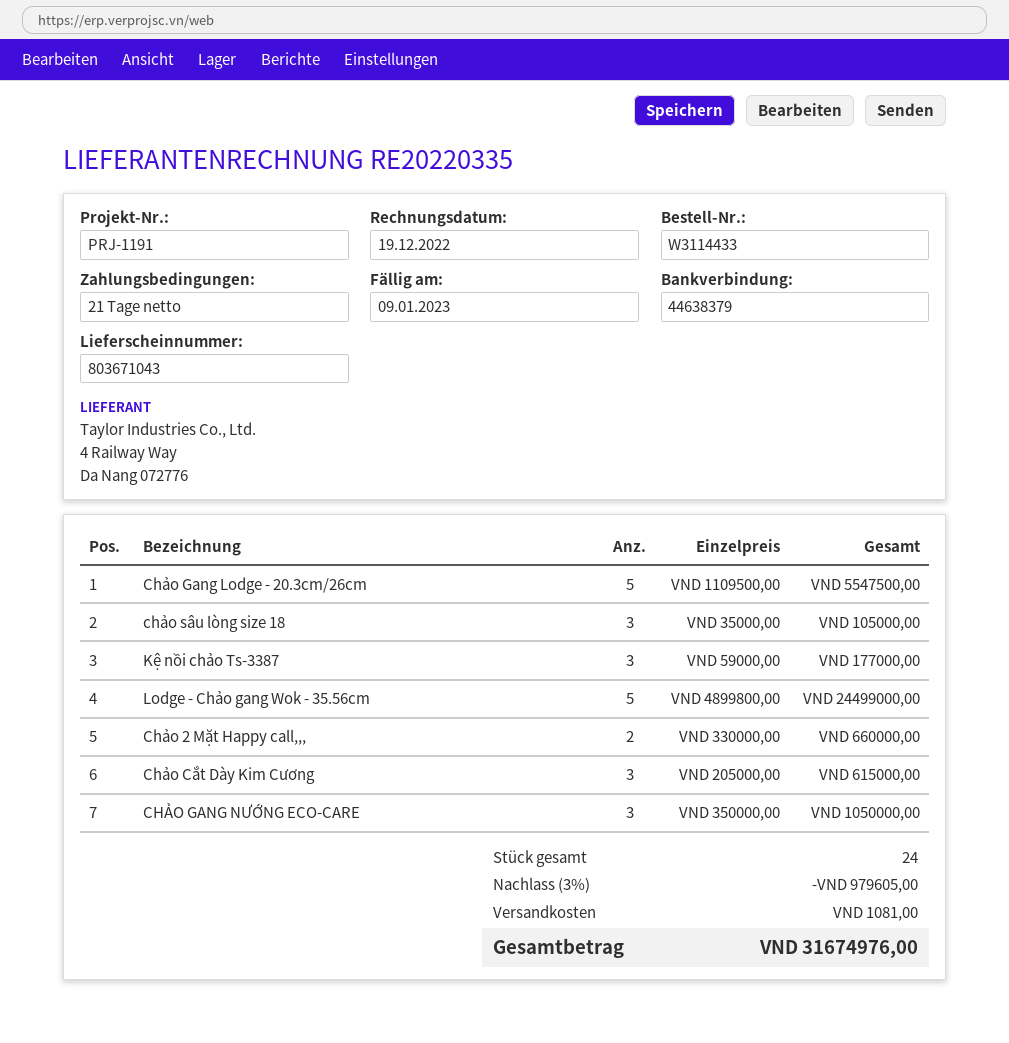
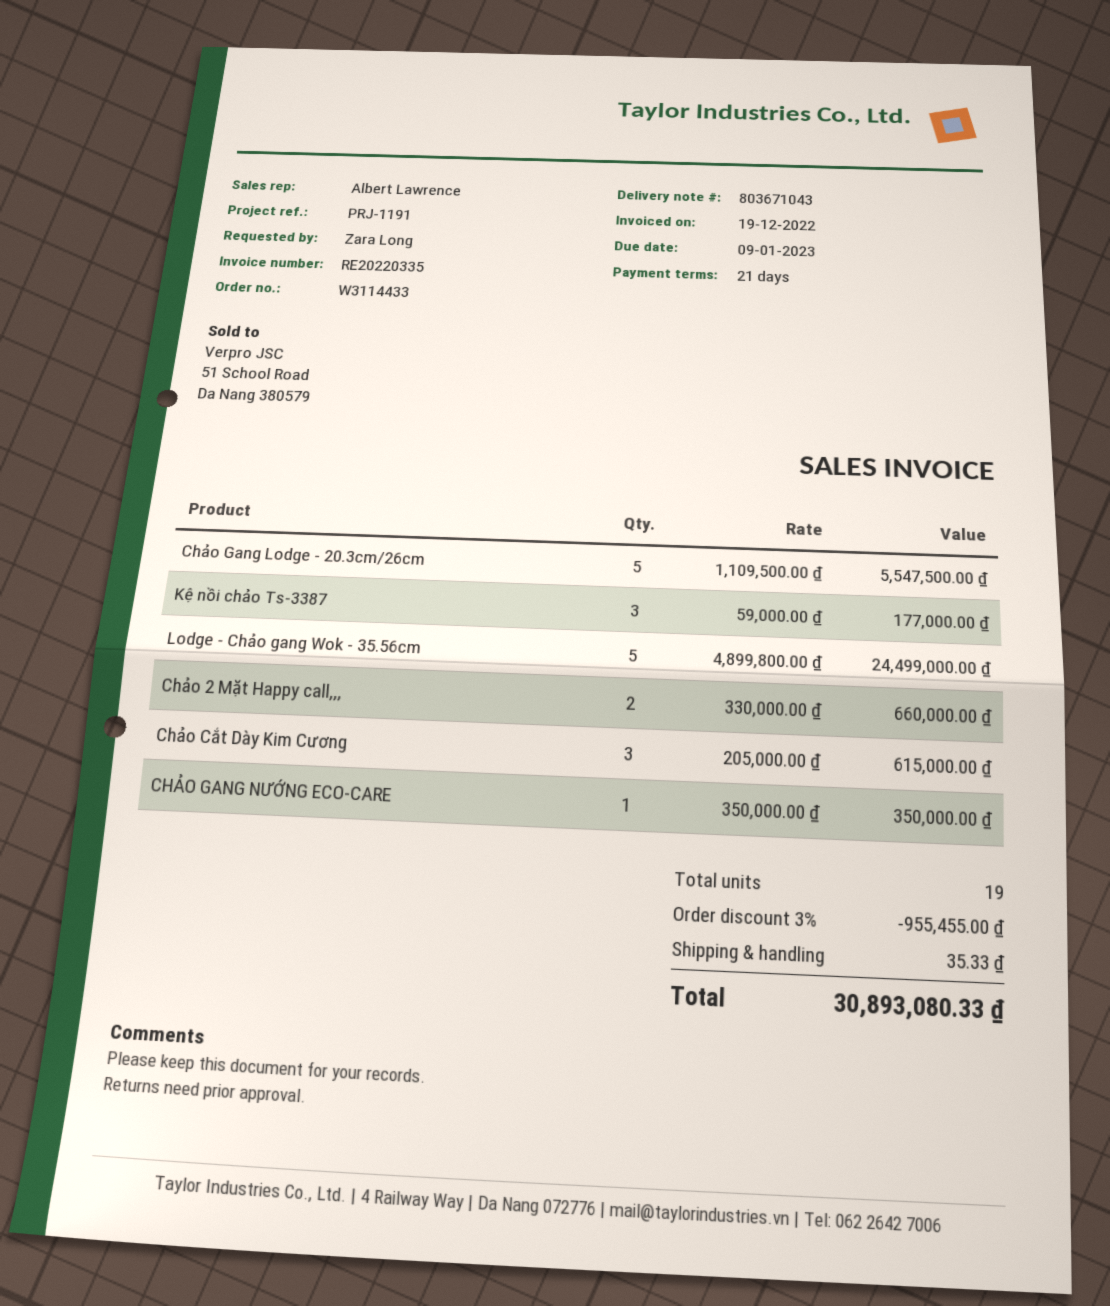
chảo sâu lòng size 18: 3 x 35000.00 = 105000.00 -> none
CHẢO GANG NƯỚNG ECO-CARE: 3 x 350000.00 = 1050000.00 -> 1 x 350000.00 = 350000.00
total quantity: 24 -> 19
discount: 3% = 979605.00 -> 3% = 955455.00
shipping: 1081.00 -> 35.33
total: 31674976.00 -> 30893080.33

